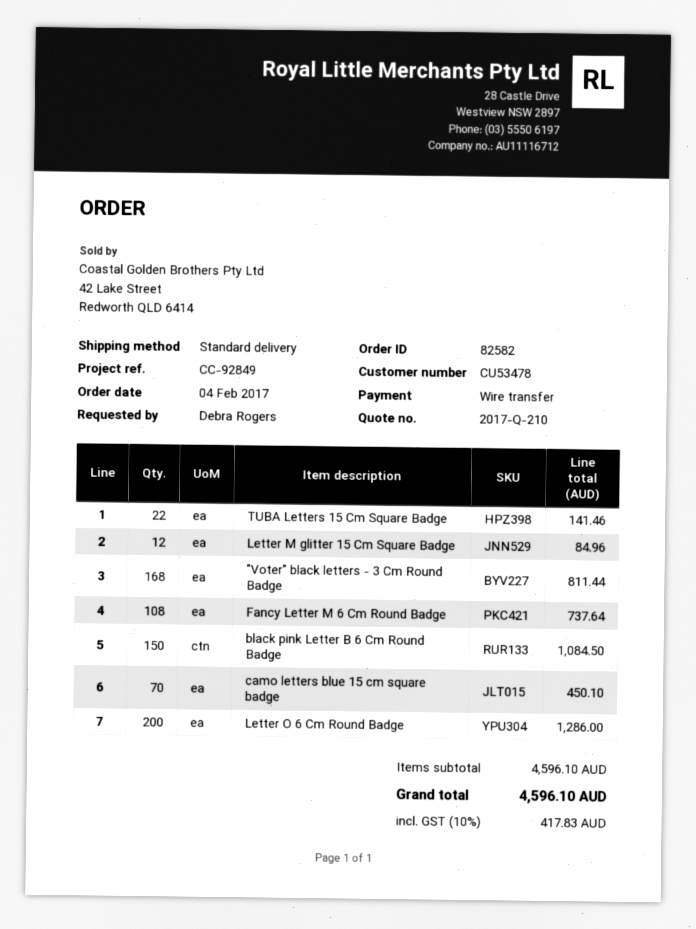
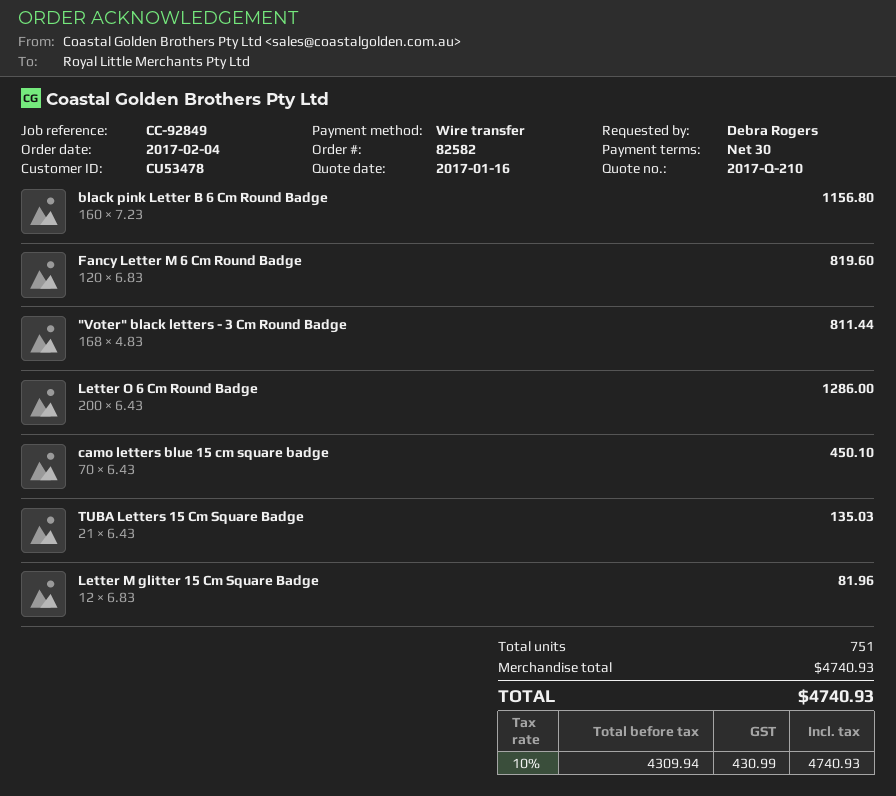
TUBA Letters 15 Cm Square Badge: 22 for 141.46 -> 21 for 135.03
Letter M glitter 15 Cm Square Badge: 12 for 84.96 -> 12 for 81.96
Fancy Letter M 6 Cm Round Badge: 108 for 737.64 -> 120 for 819.60
black pink Letter B 6 Cm Round Badge: 150 for 1084.50 -> 160 for 1156.80
subtotal: 4596.10 -> 4740.93
tax: 10% = 417.83 -> 10% = 430.99
total: 4596.10 -> 4740.93

